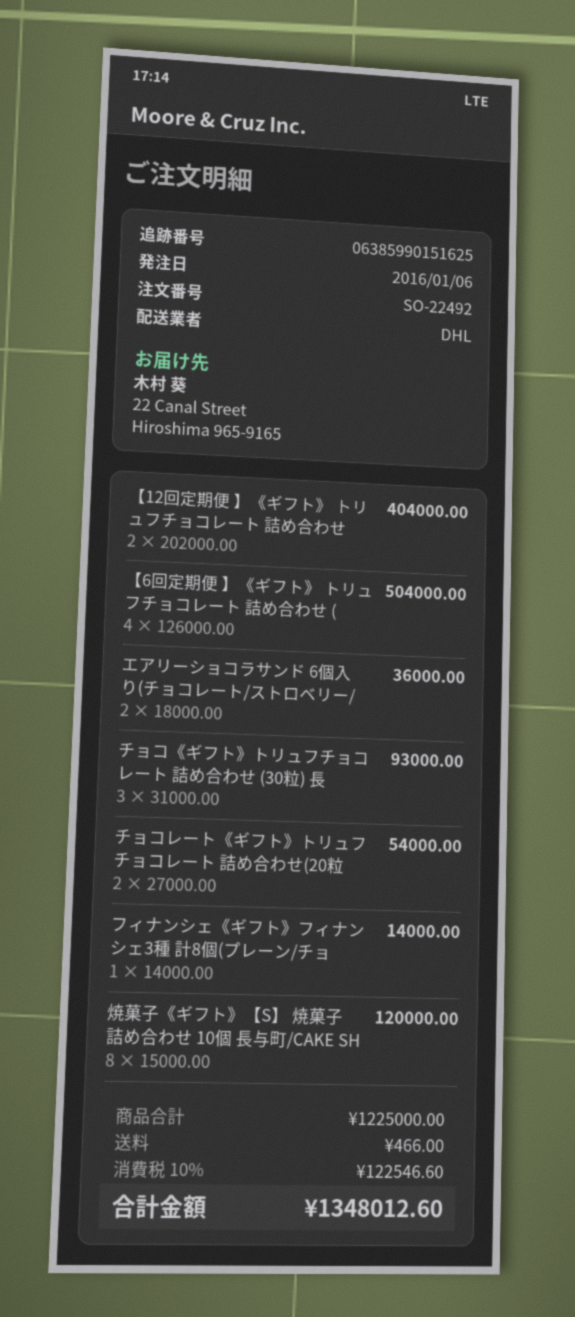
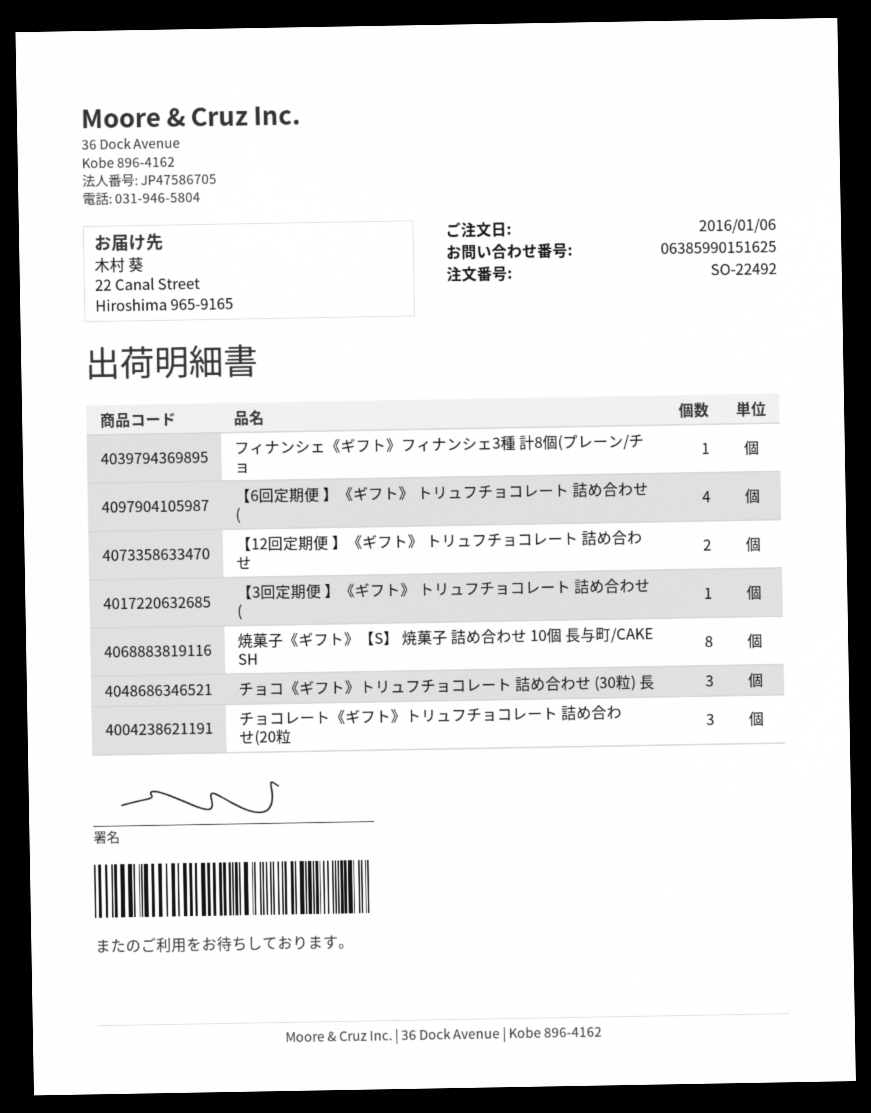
エアリーショコラサンド 6個入り(チョコレート/ストロベリー/: 2 -> none
チョコレート《ギフト》トリュフチョコレート 詰め合わせ(20粒: 2 -> 3
【3回定期便 】《ギフト》 トリュフチョコレート 詰め合わせ (: none -> 1

